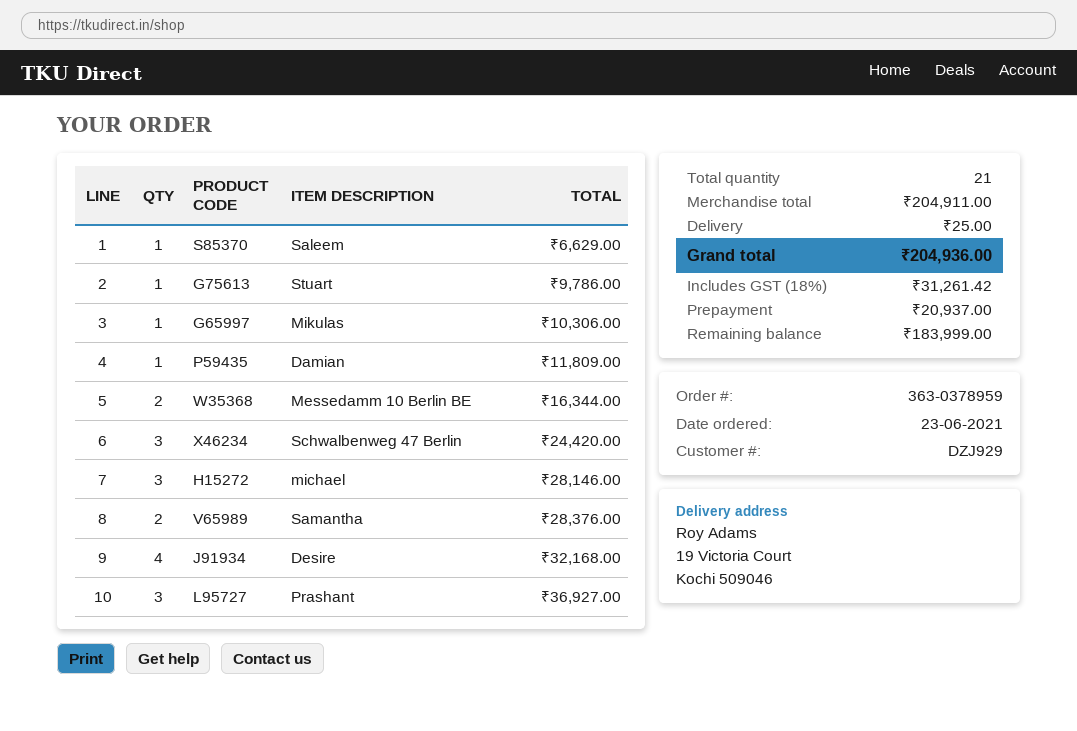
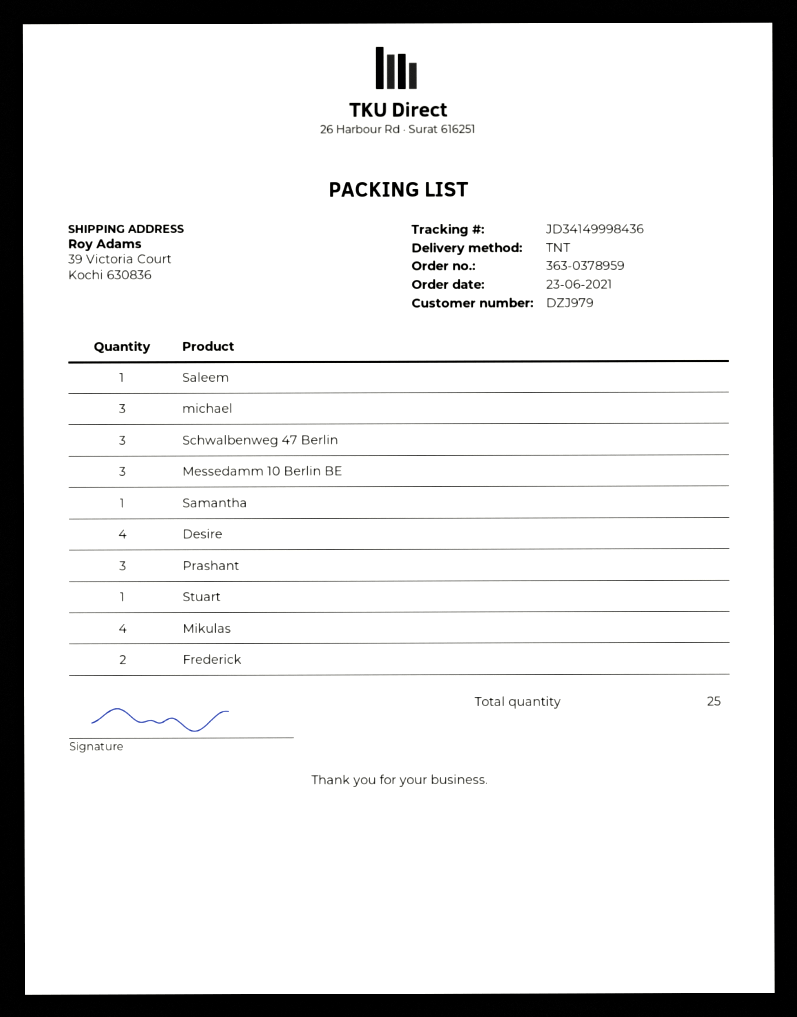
customer number: DZJ929 -> DZJ979
ship to: 19 Victoria Court, Kochi 509046 -> 39 Victoria Court, Kochi 630836
Mikulas: 1 -> 4
Damian: 1 -> none
Messedamm 10 Berlin BE: 2 -> 3
Samantha: 2 -> 1
Frederick: none -> 2
total quantity: 21 -> 25

